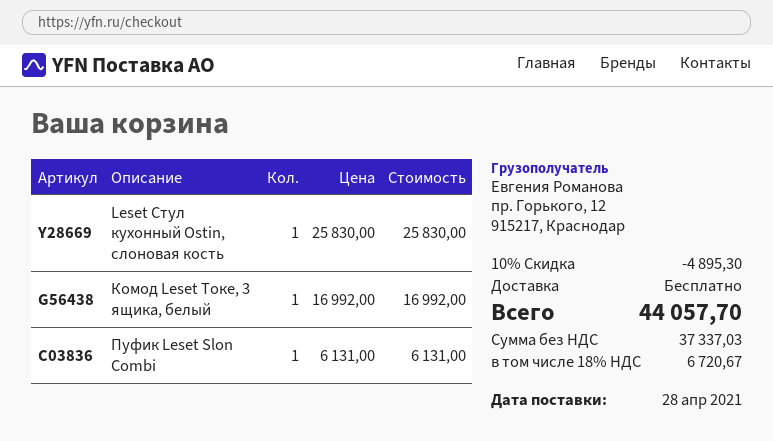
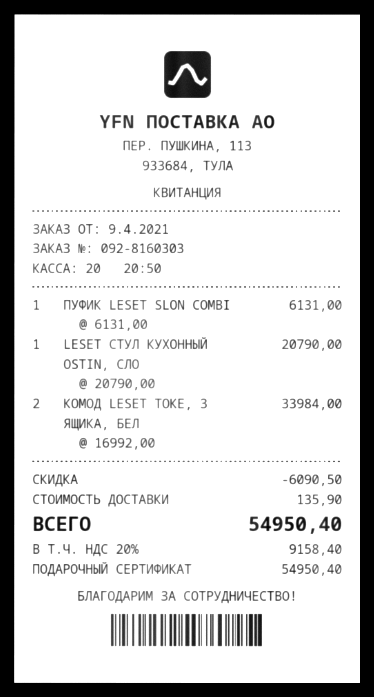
Leset Стул кухонный Ostin, слоновая кость: 1 x 25830.00 = 25830.00 -> 1 x 20790.00 = 20790.00
Комод Leset Токе, 3 ящика, белый: 1 x 16992.00 = 16992.00 -> 2 x 16992.00 = 33984.00
discount: 4895.30 -> 6090.50
shipping: 0.00 -> 135.90
tax: 18% = 6720.67 -> 20% = 9158.40
total: 44057.70 -> 54950.40

